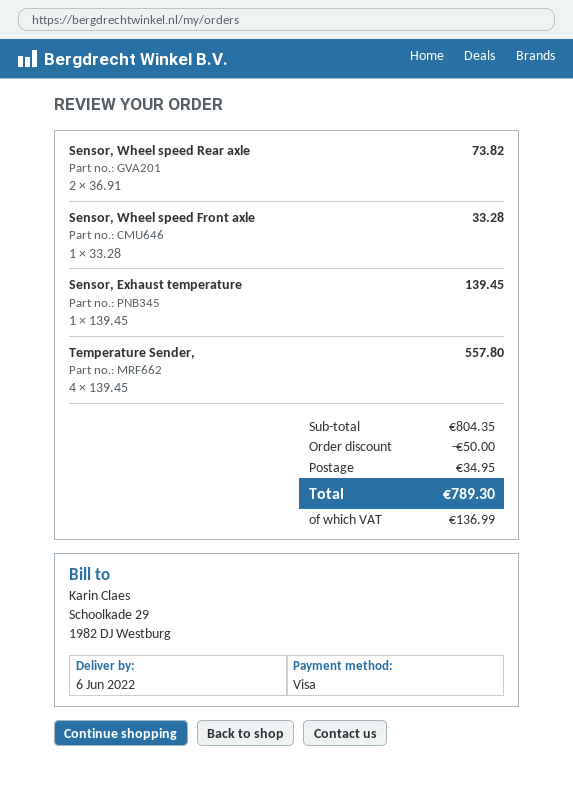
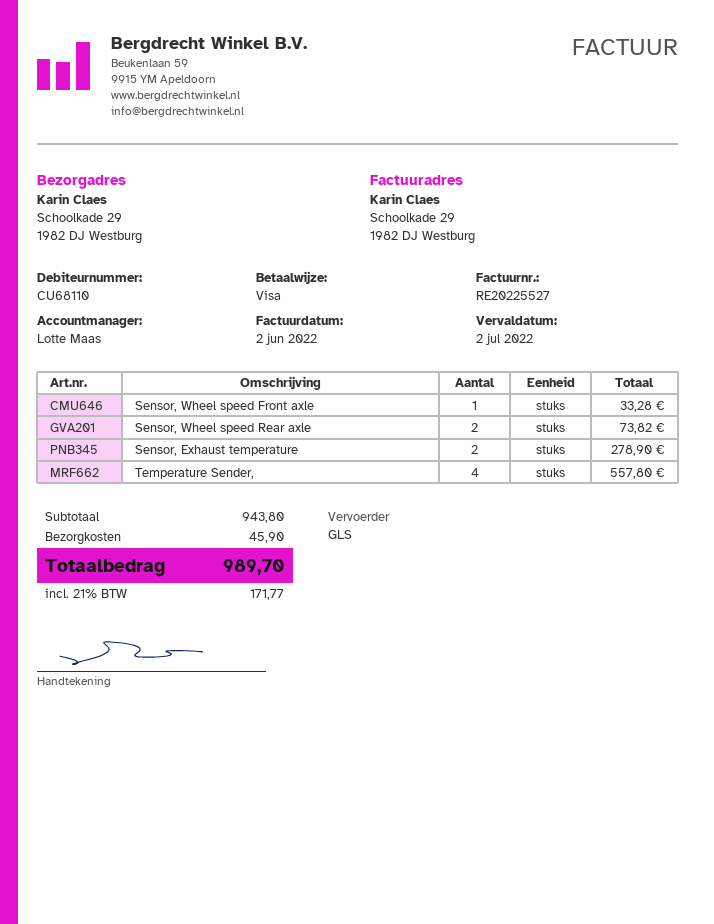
Sensor, Exhaust temperature: 1 for 139.45 -> 2 for 278.90
subtotal: 804.35 -> 943.80
discount: 50.00 -> none
shipping: 34.95 -> 45.90
tax: 136.99 -> 171.77
total: 789.30 -> 989.70

